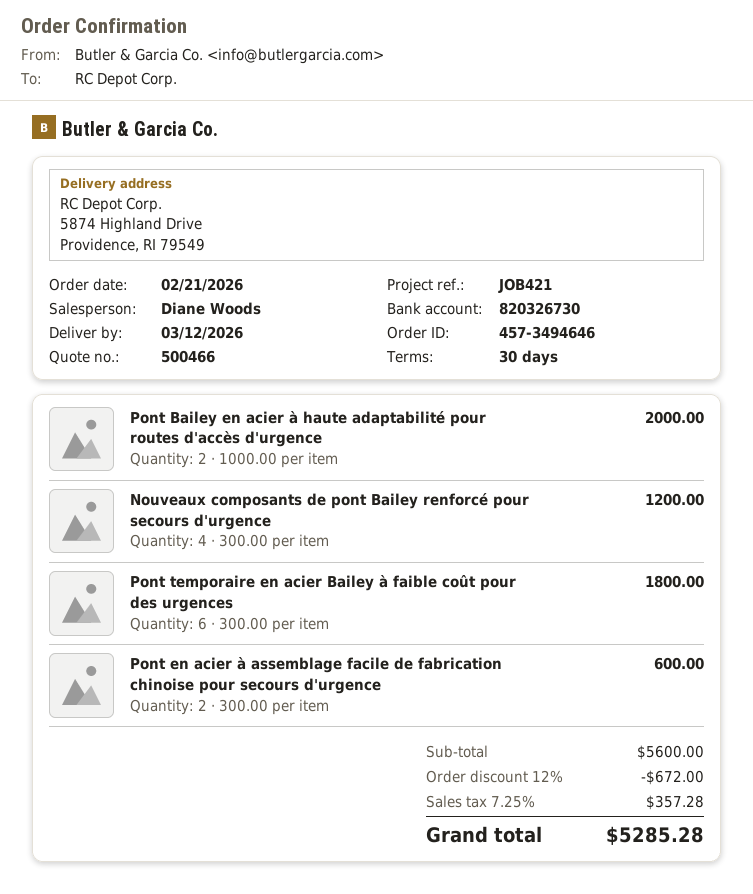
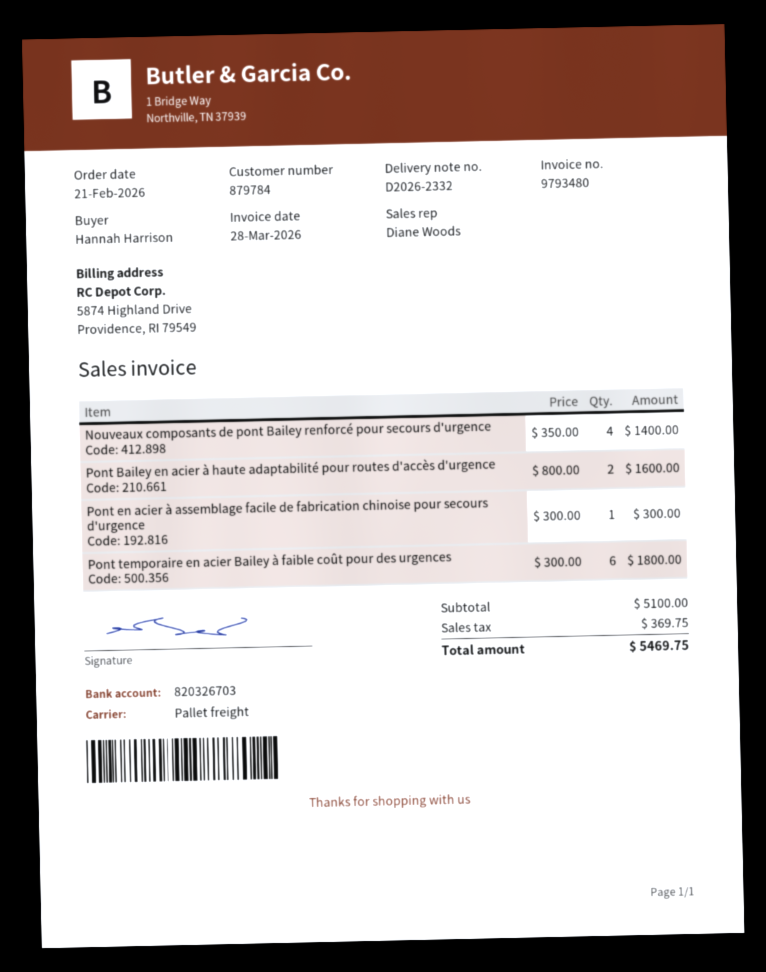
bank account: 820326730 -> 820326703
Pont Bailey en acier à haute adaptabilité pour routes d'accès d'urgence: 2 x 1000.00 = 2000.00 -> 2 x 800.00 = 1600.00
Nouveaux composants de pont Bailey renforcé pour secours d'urgence: 4 x 300.00 = 1200.00 -> 4 x 350.00 = 1400.00
Pont en acier à assemblage facile de fabrication chinoise pour secours d'urgence: 2 x 300.00 = 600.00 -> 1 x 300.00 = 300.00
subtotal: 5600.00 -> 5100.00
discount: 12% = 672.00 -> none
tax: 357.28 -> 369.75
total: 5285.28 -> 5469.75

